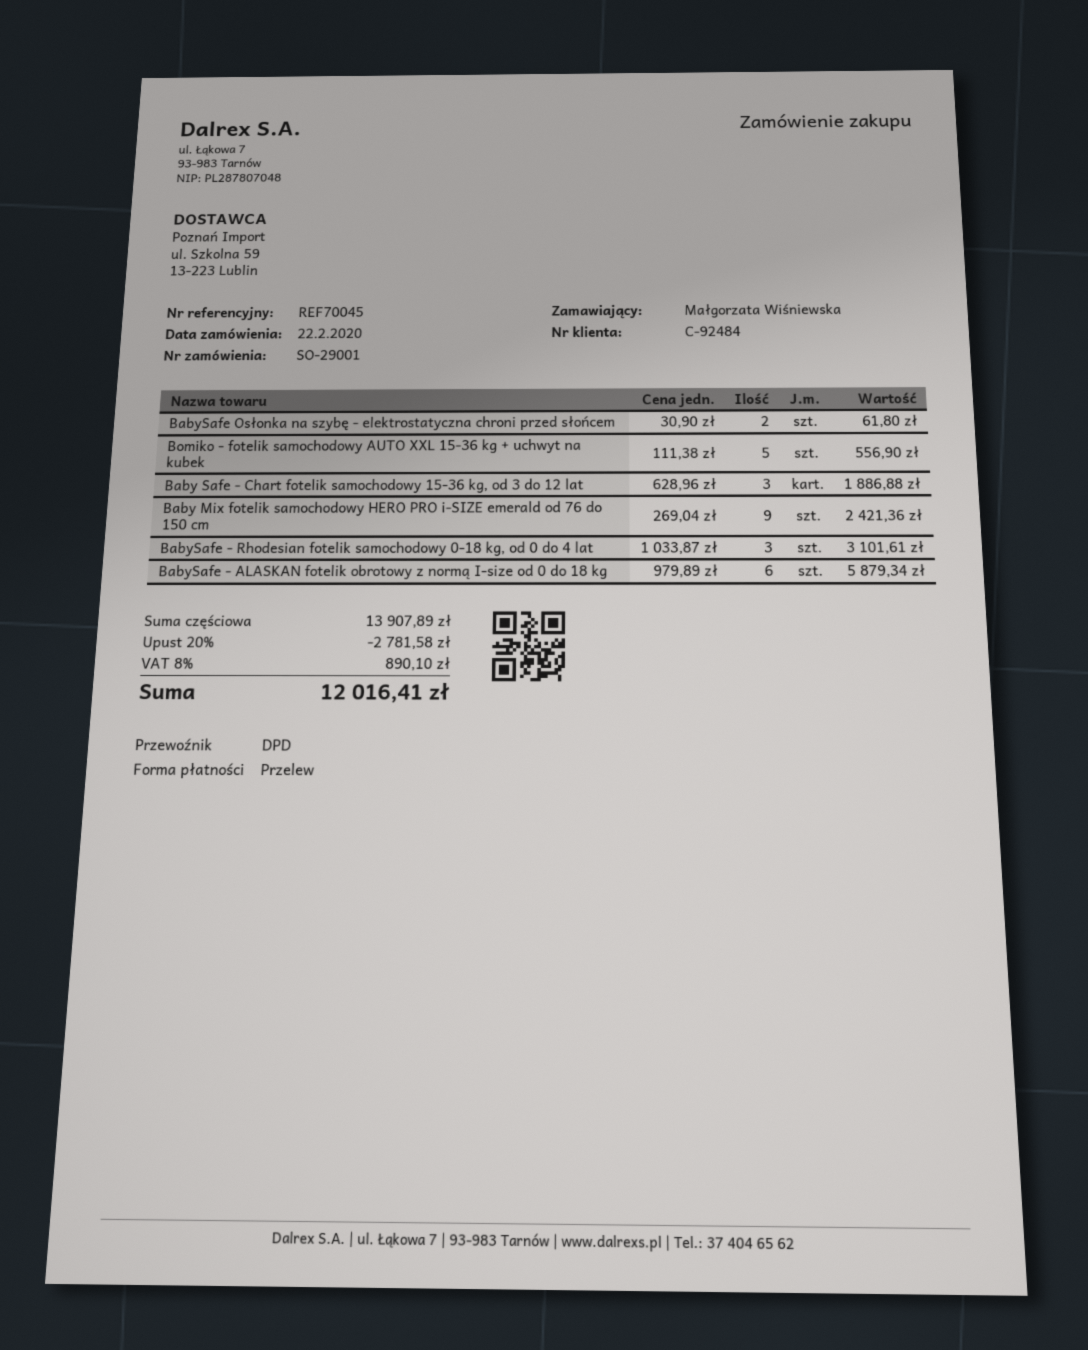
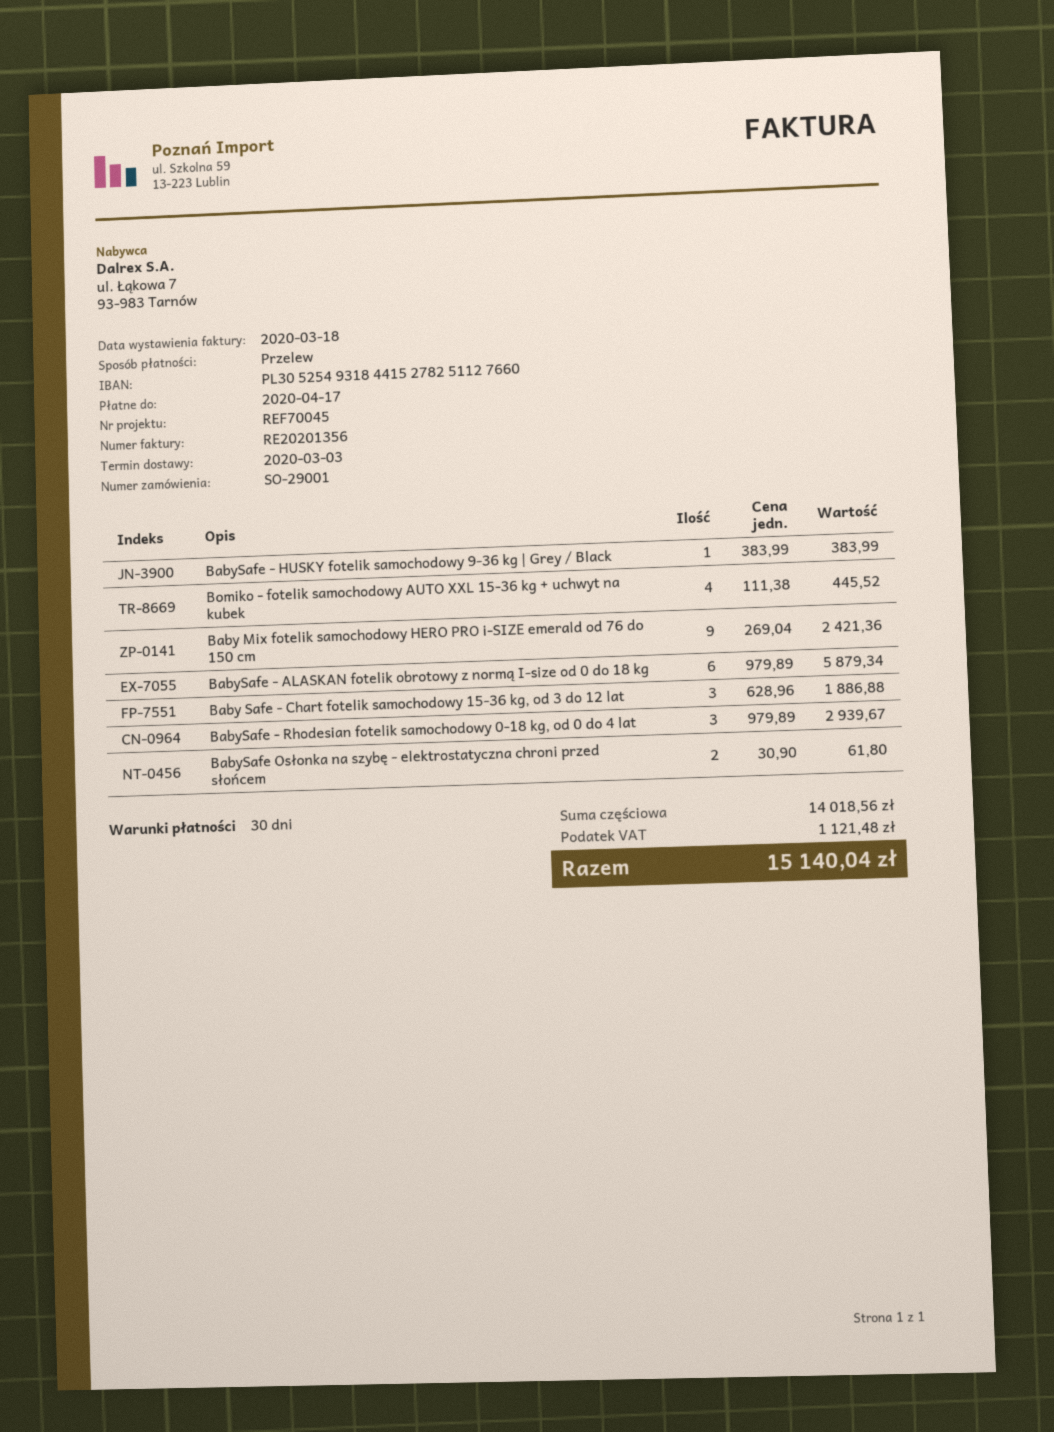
Bomiko - fotelik samochodowy AUTO XXL 15-36 kg + uchwyt na kubek: 5 x 111.38 = 556.90 -> 4 x 111.38 = 445.52
BabySafe - Rhodesian fotelik samochodowy 0-18 kg, od 0 do 4 lat: 3 x 1033.87 = 3101.61 -> 3 x 979.89 = 2939.67
BabySafe - HUSKY fotelik samochodowy 9-36 kg | Grey / Black: none -> 1 x 383.99 = 383.99
subtotal: 13907.89 -> 14018.56
discount: 20% = 2781.58 -> none
tax: 890.10 -> 1121.48
total: 12016.41 -> 15140.04

